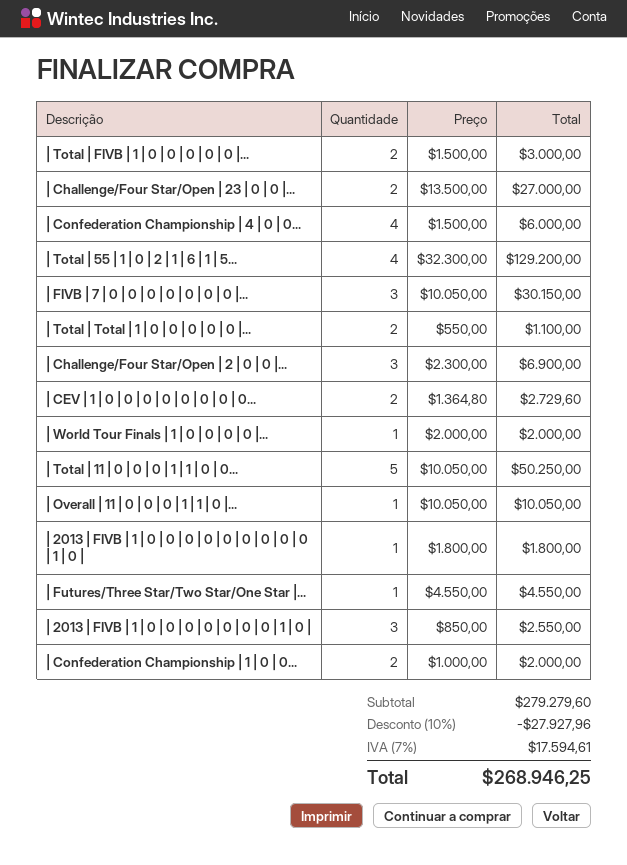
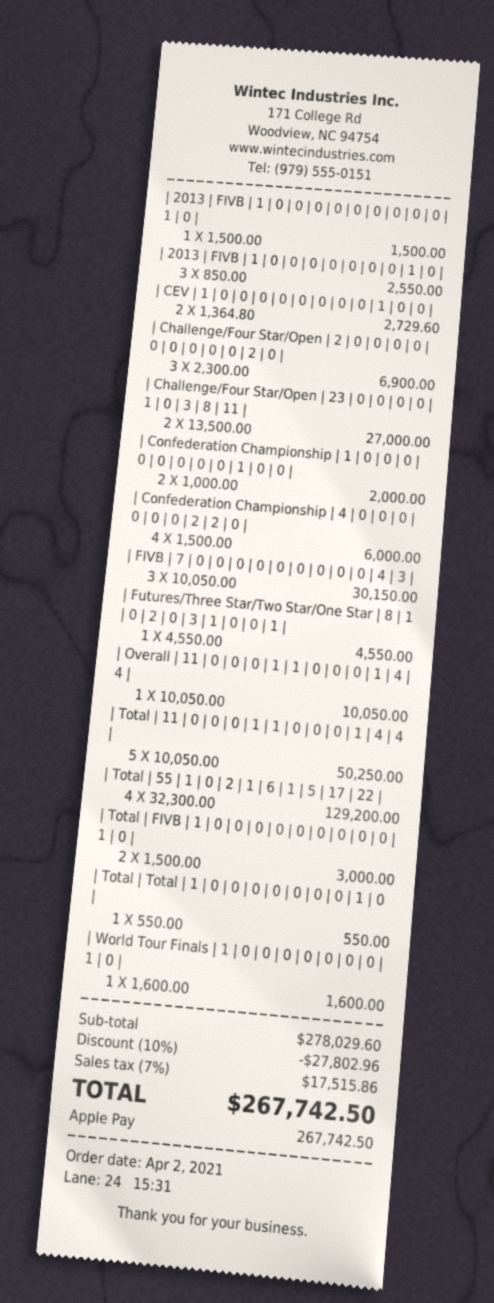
| Total | Total | 1 | 0 | 0 | 0 | 0 | 0 |...: 2 x 550.00 = 1100.00 -> 1 x 550.00 = 550.00
| World Tour Finals | 1 | 0 | 0 | 0 | 0 |...: 1 x 2000.00 = 2000.00 -> 1 x 1600.00 = 1600.00
| 2013 | FIVB | 1 | 0 | 0 | 0 | 0 | 0 | 0 | 0 | 0 | 0 | 1 | 0 |: 1 x 1800.00 = 1800.00 -> 1 x 1500.00 = 1500.00
subtotal: 279279.60 -> 278029.60
discount: 10% = 27927.96 -> 10% = 27802.96
tax: 7% = 17594.61 -> 7% = 17515.86
total: 268946.25 -> 267742.50

